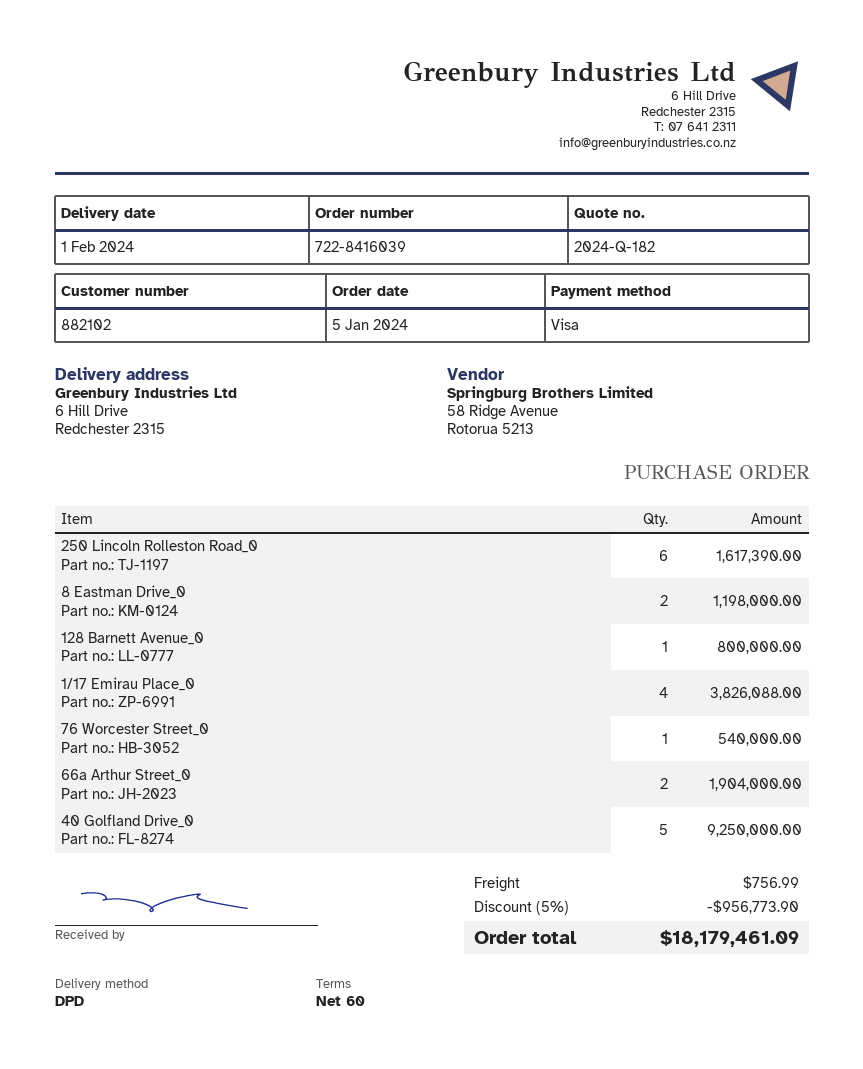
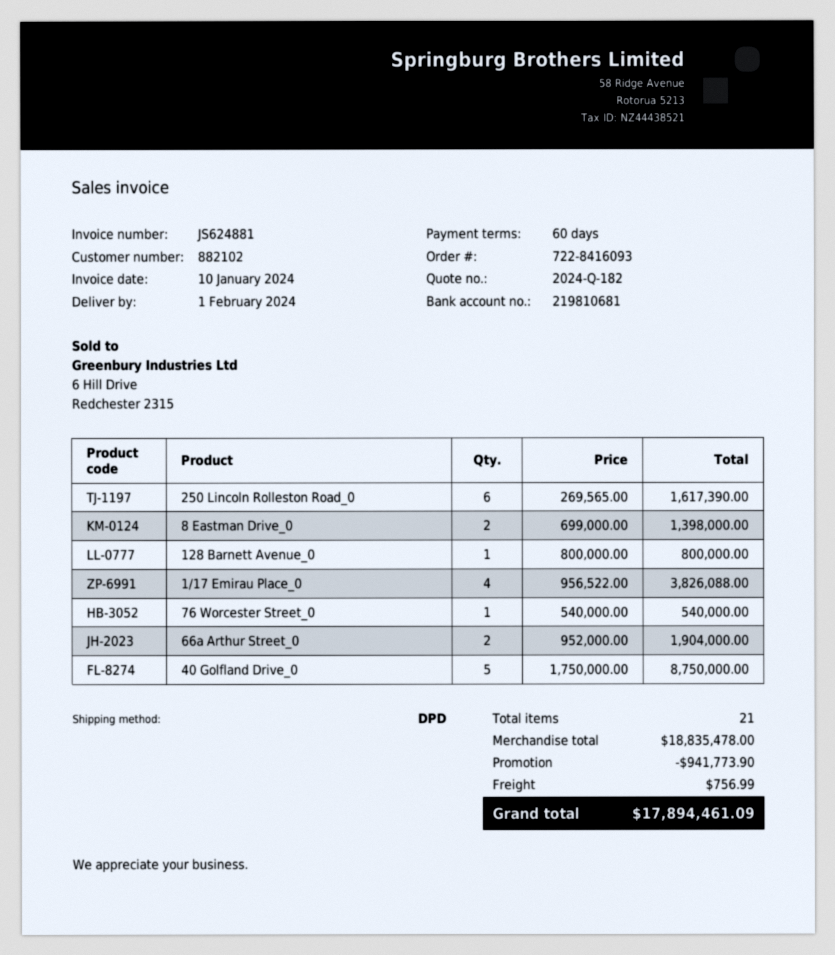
order number: 722-8416039 -> 722-8416093
8 Eastman Drive_0: 2 for 1198000.00 -> 2 for 1398000.00
40 Golfland Drive_0: 5 for 9250000.00 -> 5 for 8750000.00
discount: 956773.90 -> 941773.90
total: 18179461.09 -> 17894461.09

